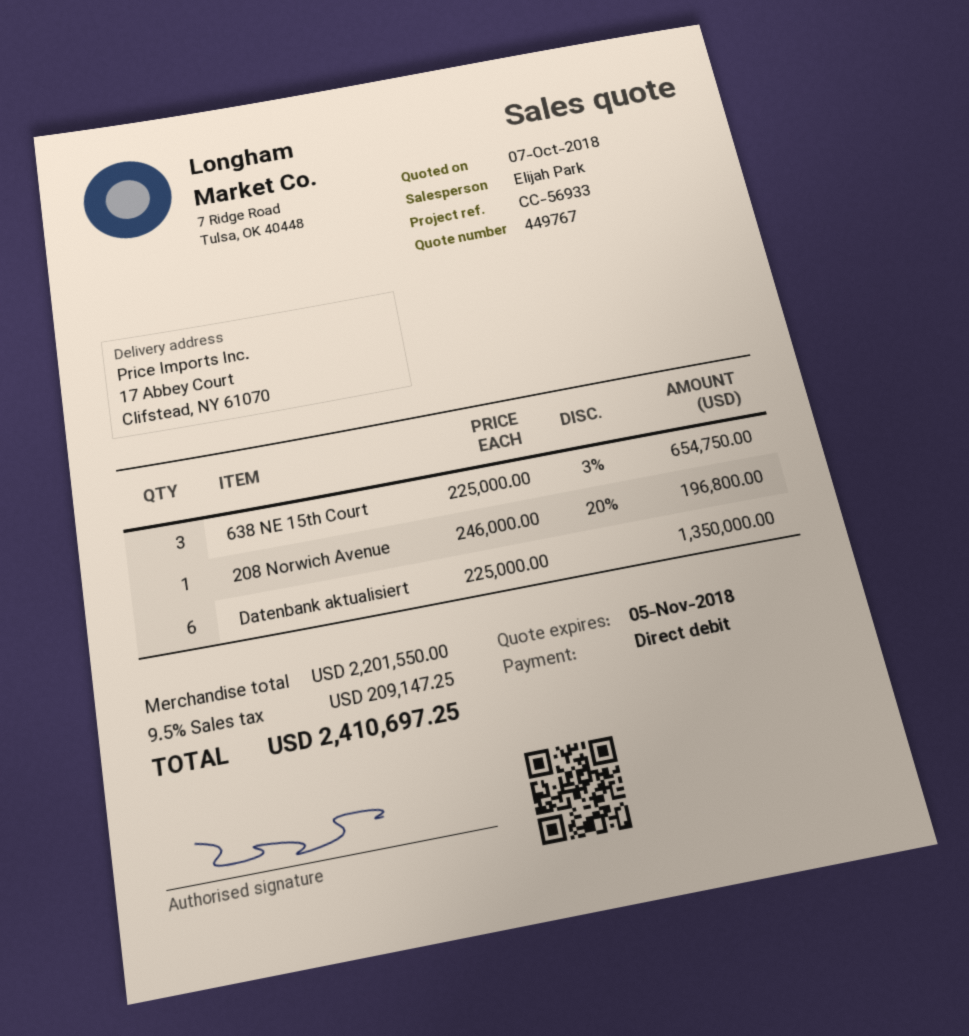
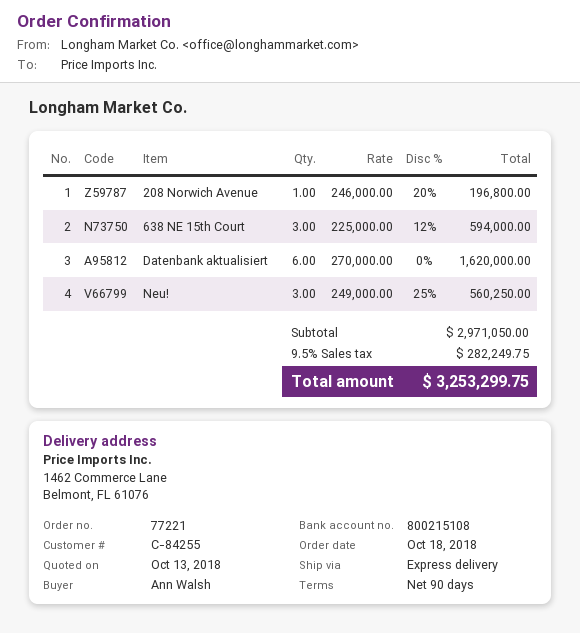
quote date: 2018-10-07 -> 2018-10-13
ship to: 17 Abbey Court, Clifstead, NY 61070 -> 1462 Commerce Lane, Belmont, FL 61076
638 NE 15th Court: 3 x 225000.00 - 3% = 654750.00 -> 3 x 225000.00 - 12% = 594000.00
Datenbank aktualisiert: 6 x 225000.00 = 1350000.00 -> 6 x 270000.00 = 1620000.00
Neu!: none -> 3 x 249000.00 - 25% = 560250.00
subtotal: 2201550.00 -> 2971050.00
tax: 9.5% = 209147.25 -> 9.5% = 282249.75
total: 2410697.25 -> 3253299.75

